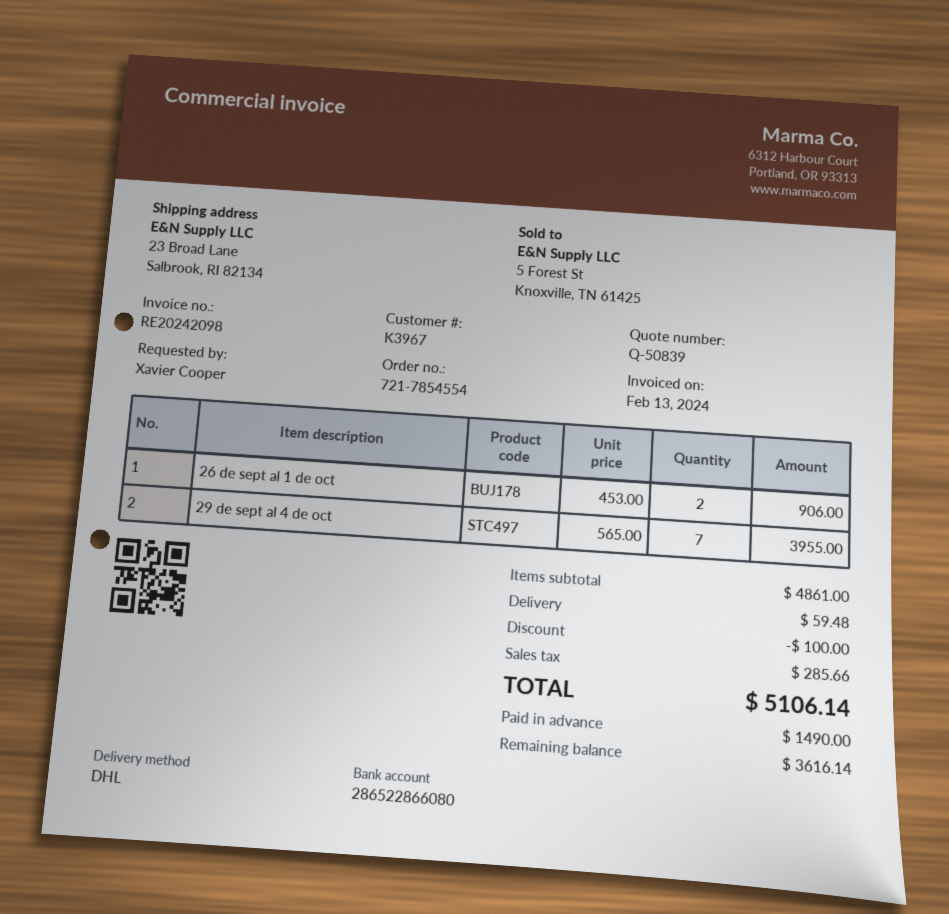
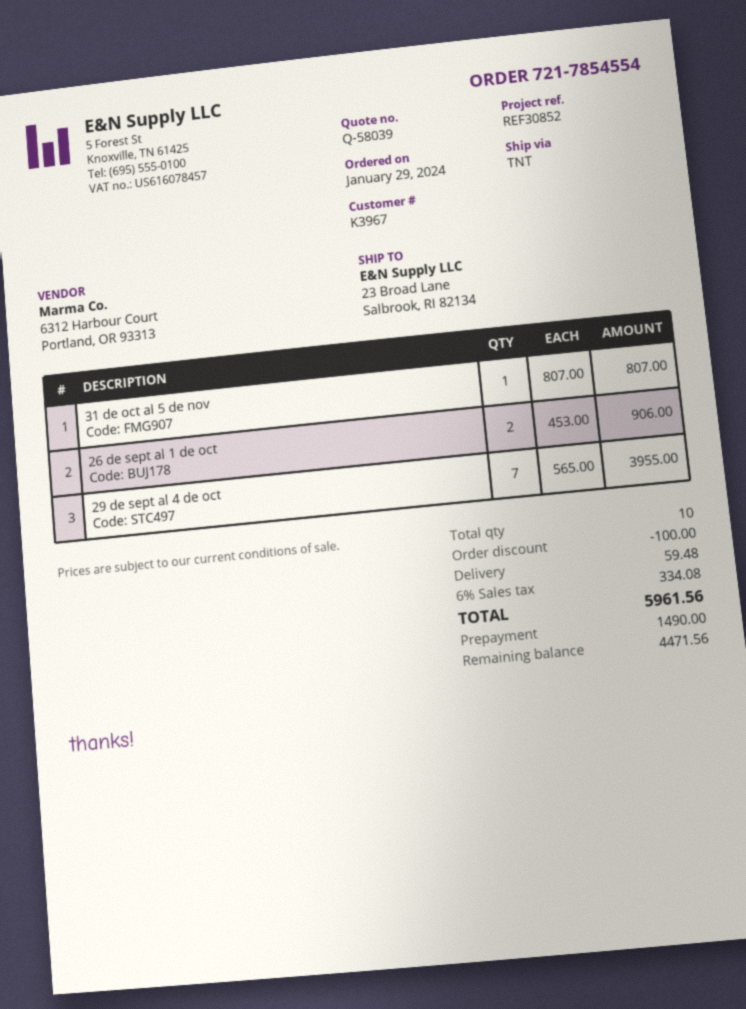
quote number: Q-50839 -> Q-58039
shipping method: DHL -> TNT
31 de oct al 5 de nov: none -> 1 x 807.00 = 807.00
tax: 285.66 -> 334.08
total: 5106.14 -> 5961.56
balance: 3616.14 -> 4471.56

